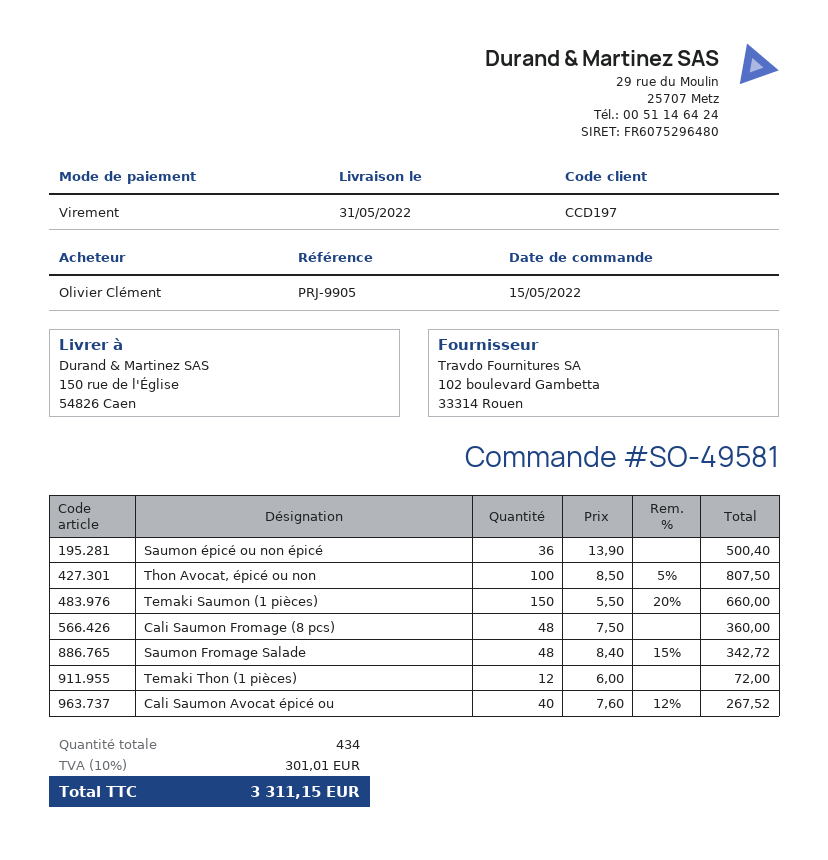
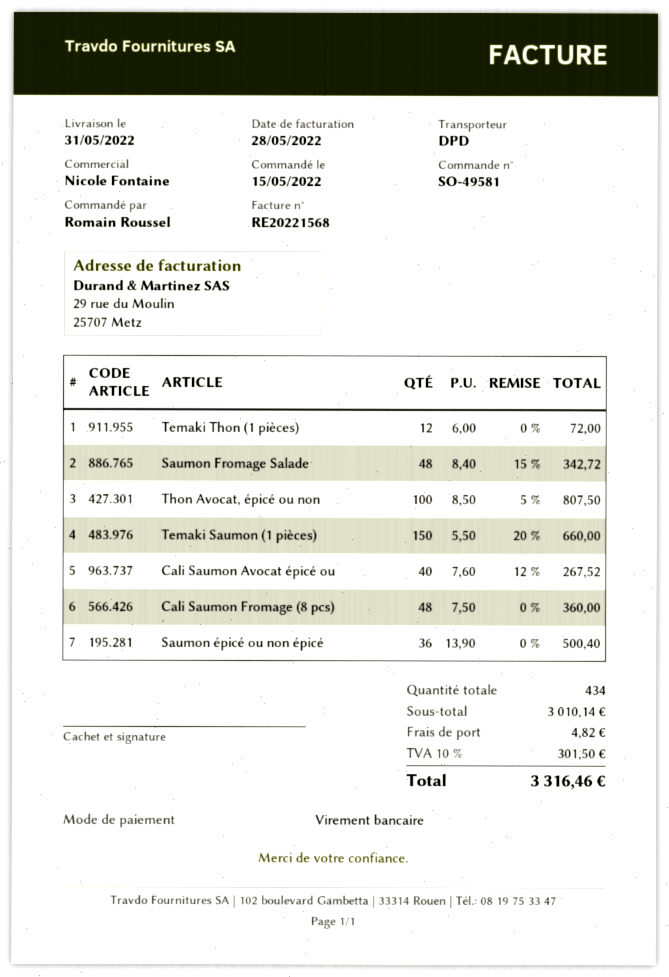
ordered by: Olivier Clément -> Romain Roussel
shipping: none -> 4.82
tax: 10% = 301.01 -> 10% = 301.50
total: 3311.15 -> 3316.46

